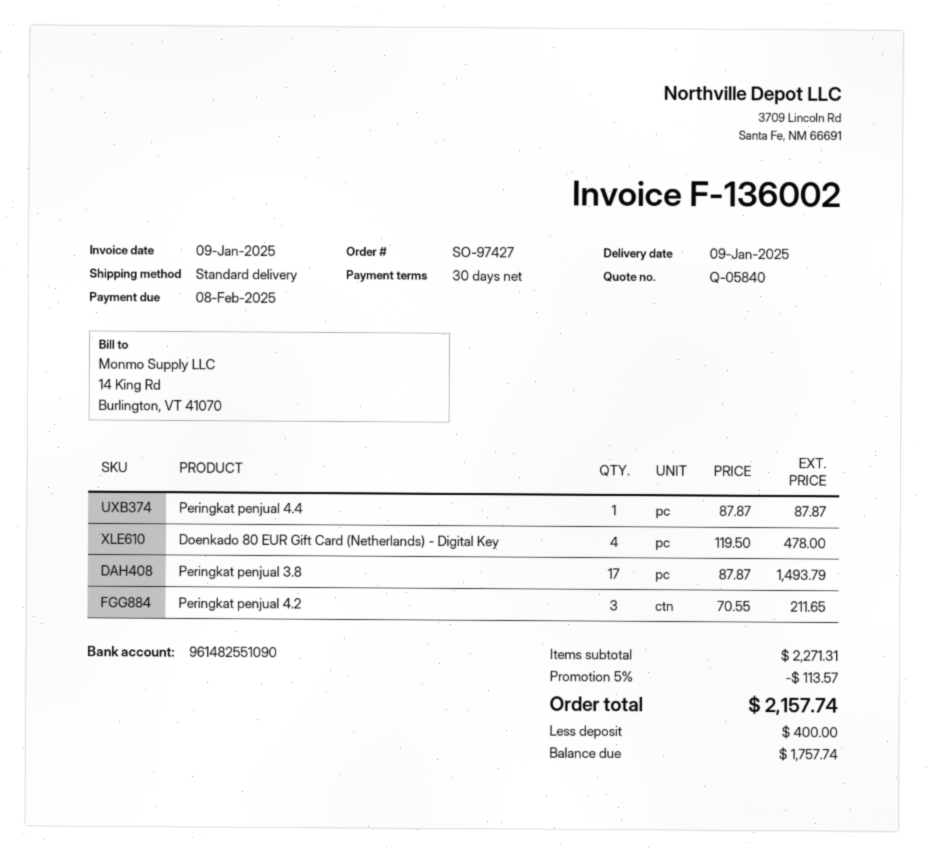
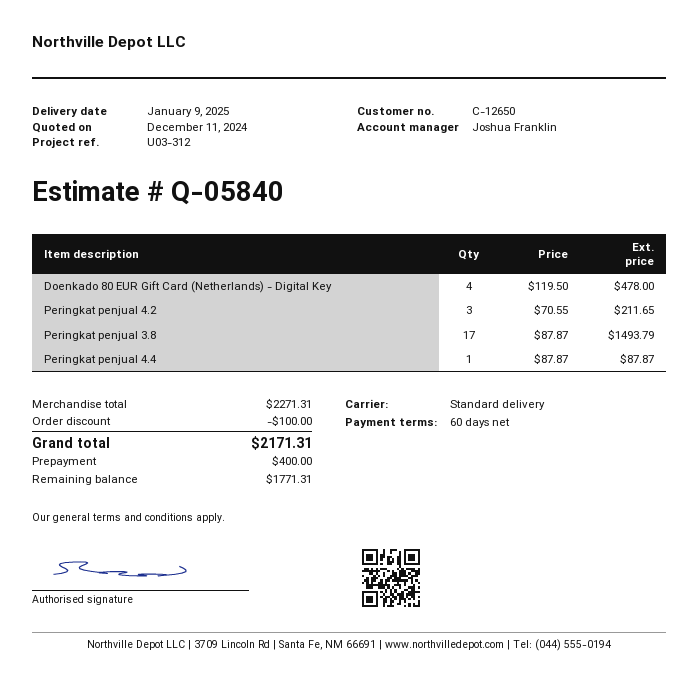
payment terms: 30 days -> 60 days
discount: 113.57 -> 100.00
total: 2157.74 -> 2171.31
balance: 1757.74 -> 1771.31

